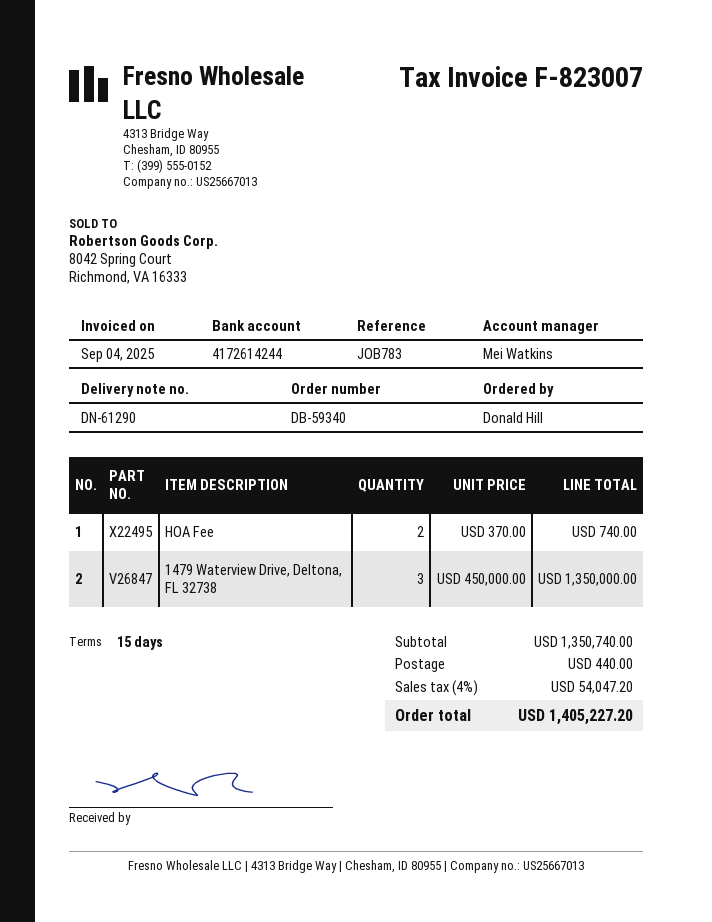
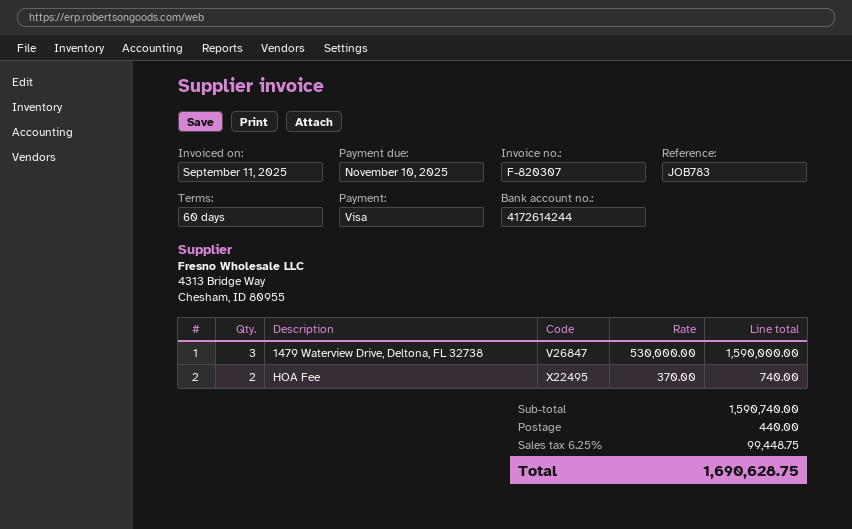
invoice number: F-823007 -> F-820307
invoice date: 2025-09-04 -> 2025-09-11
payment terms: 15 days -> 60 days
1479 Waterview Drive, Deltona, FL 32738: 3 x 450000.00 = 1350000.00 -> 3 x 530000.00 = 1590000.00
subtotal: 1350740.00 -> 1590740.00
tax: 4% = 54047.20 -> 6.25% = 99448.75
total: 1405227.20 -> 1690628.75

